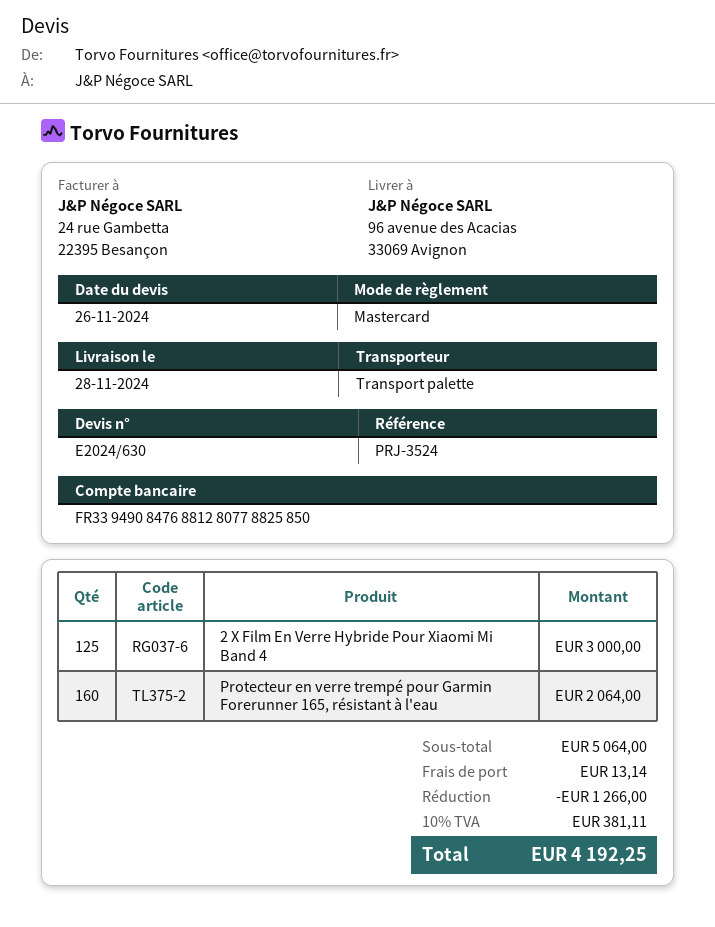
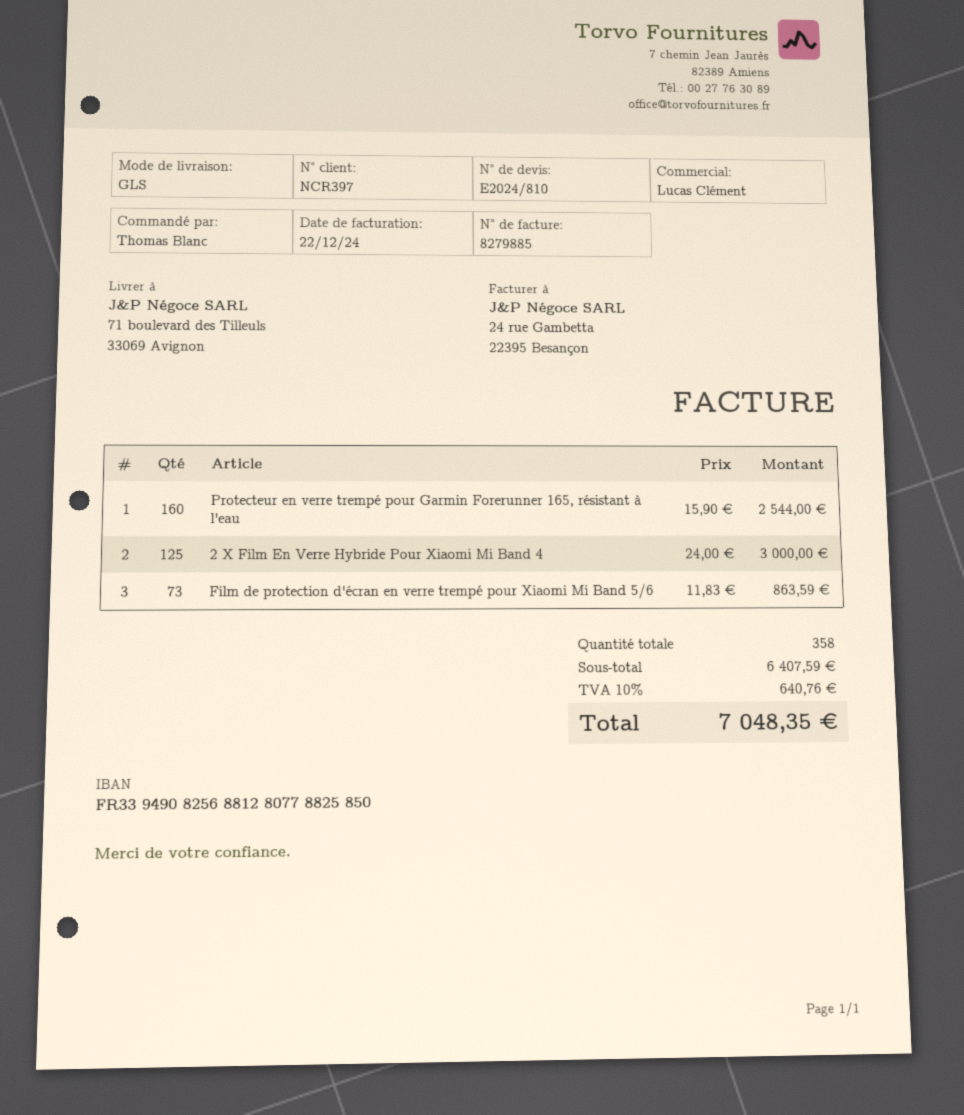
quote number: E2024/630 -> E2024/810
bank account: FR3394908476881280778825850 -> FR3394908256881280778825850
shipping method: pallet freight -> GLS
ship to: 96 avenue des Acacias, 33069 Avignon -> 71 boulevard des Tilleuls, 33069 Avignon
Protecteur en verre trempé pour Garmin Forerunner 165, résistant à l'eau: 160 for 2064.00 -> 160 for 2544.00
Film de protection d'écran en verre trempé pour Xiaomi Mi Band 5/6: none -> 73 for 863.59
subtotal: 5064.00 -> 6407.59
discount: 1266.00 -> none
shipping: 13.14 -> none
tax: 10% = 381.11 -> 10% = 640.76
total: 4192.25 -> 7048.35

